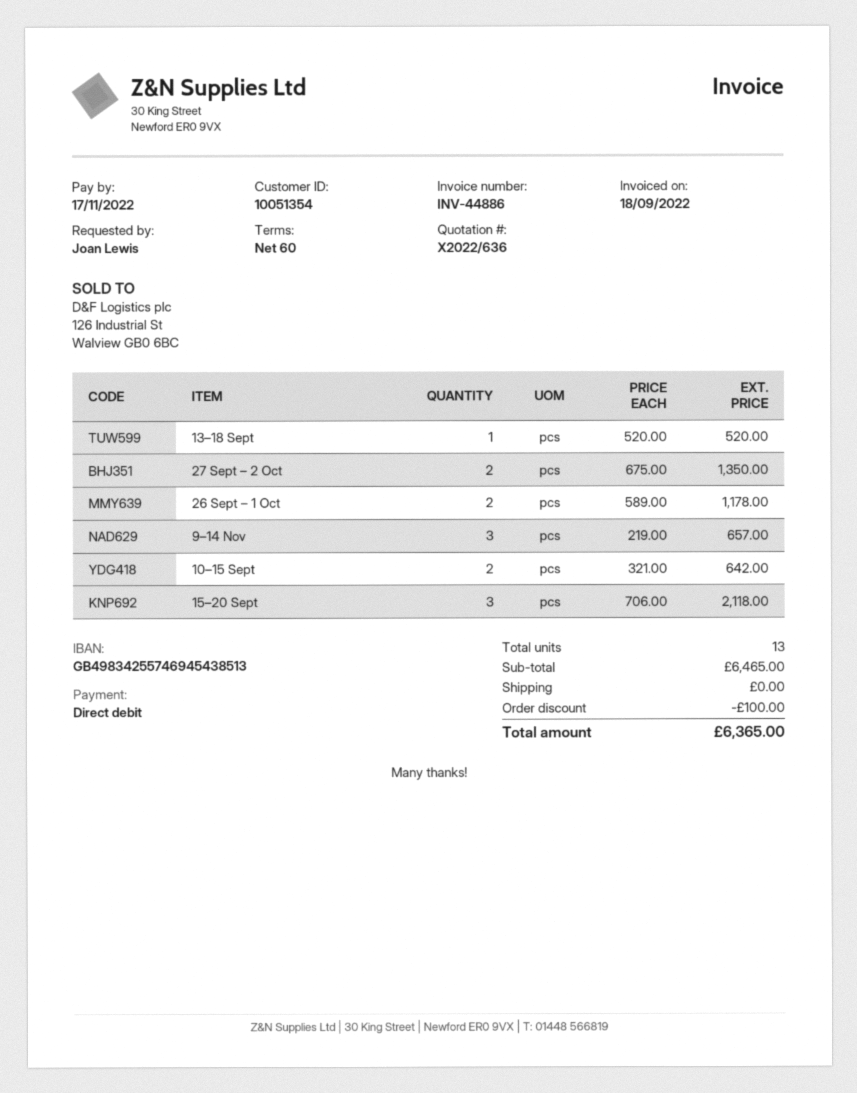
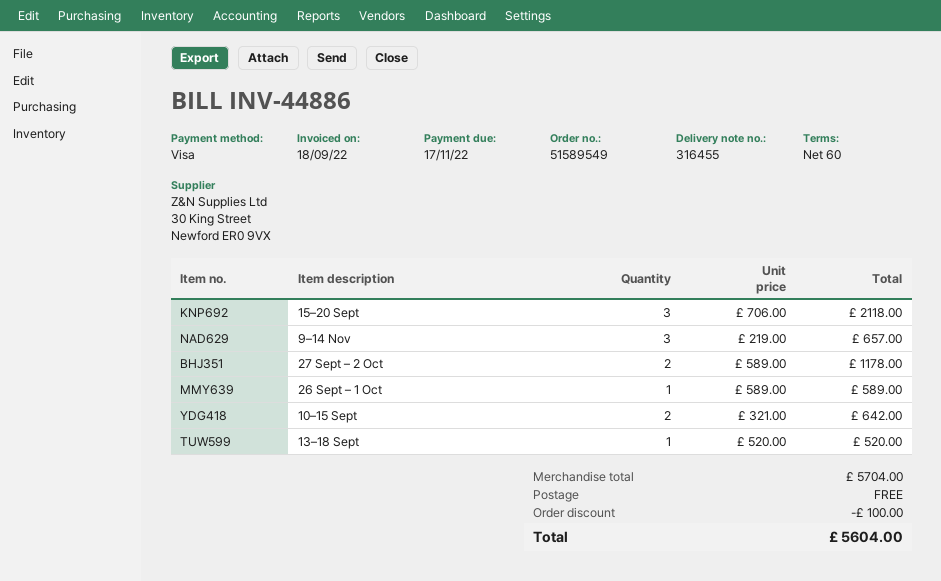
payment method: direct debit -> Visa
27 Sept – 2 Oct: 2 x 675.00 = 1350.00 -> 2 x 589.00 = 1178.00
26 Sept – 1 Oct: 2 x 589.00 = 1178.00 -> 1 x 589.00 = 589.00
subtotal: 6465.00 -> 5704.00
total: 6365.00 -> 5604.00

